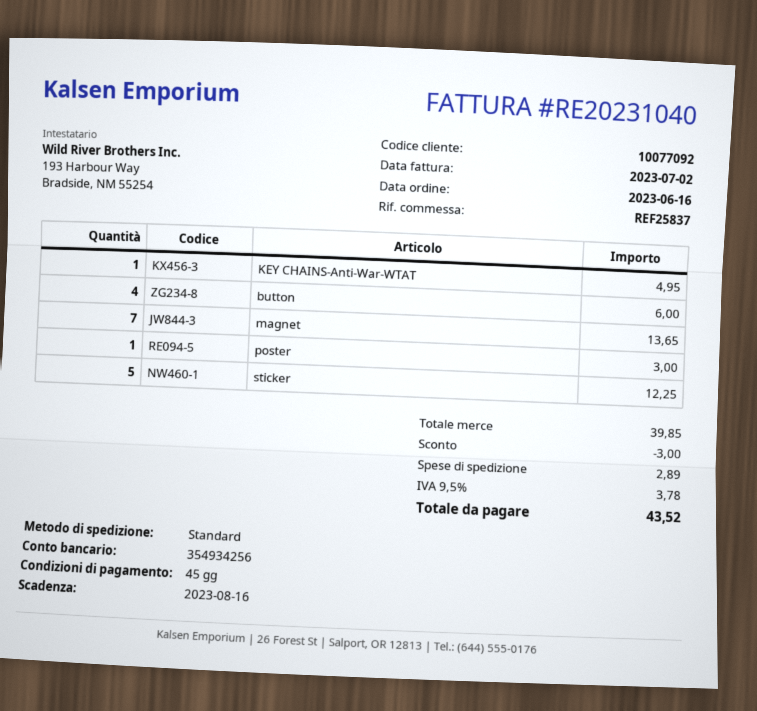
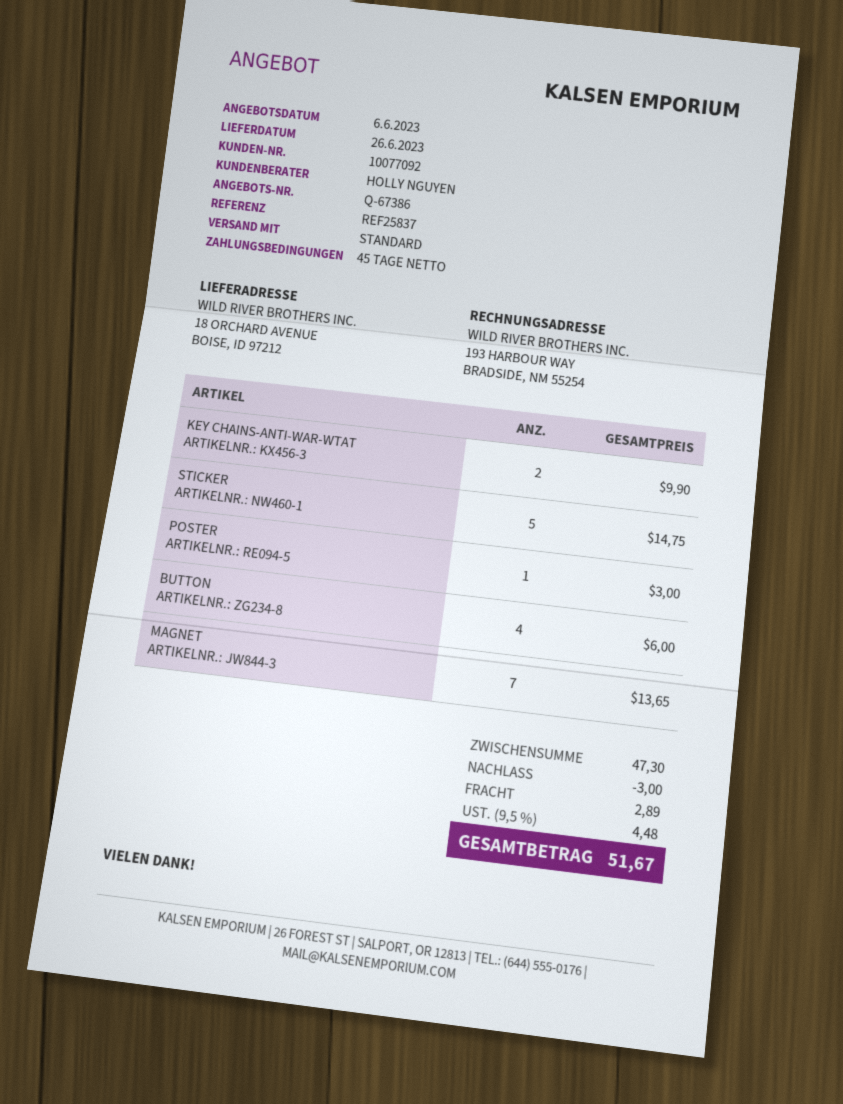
KEY CHAINS-Anti-War-WTAT: 1 for 4.95 -> 2 for 9.90
sticker: 5 for 12.25 -> 5 for 14.75
subtotal: 39.85 -> 47.30
tax: 9.5% = 3.78 -> 9.5% = 4.48
total: 43.52 -> 51.67

